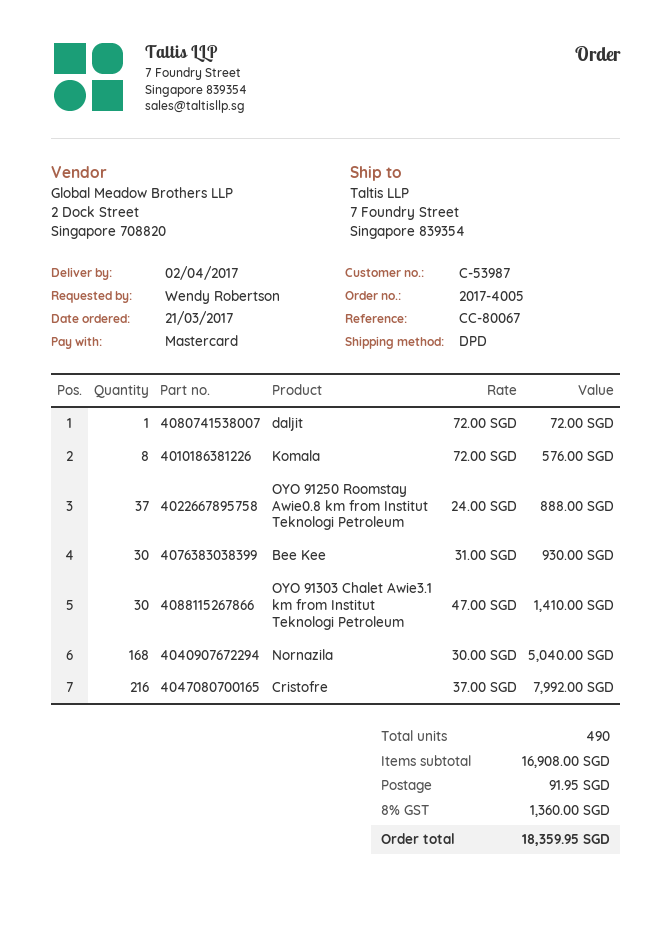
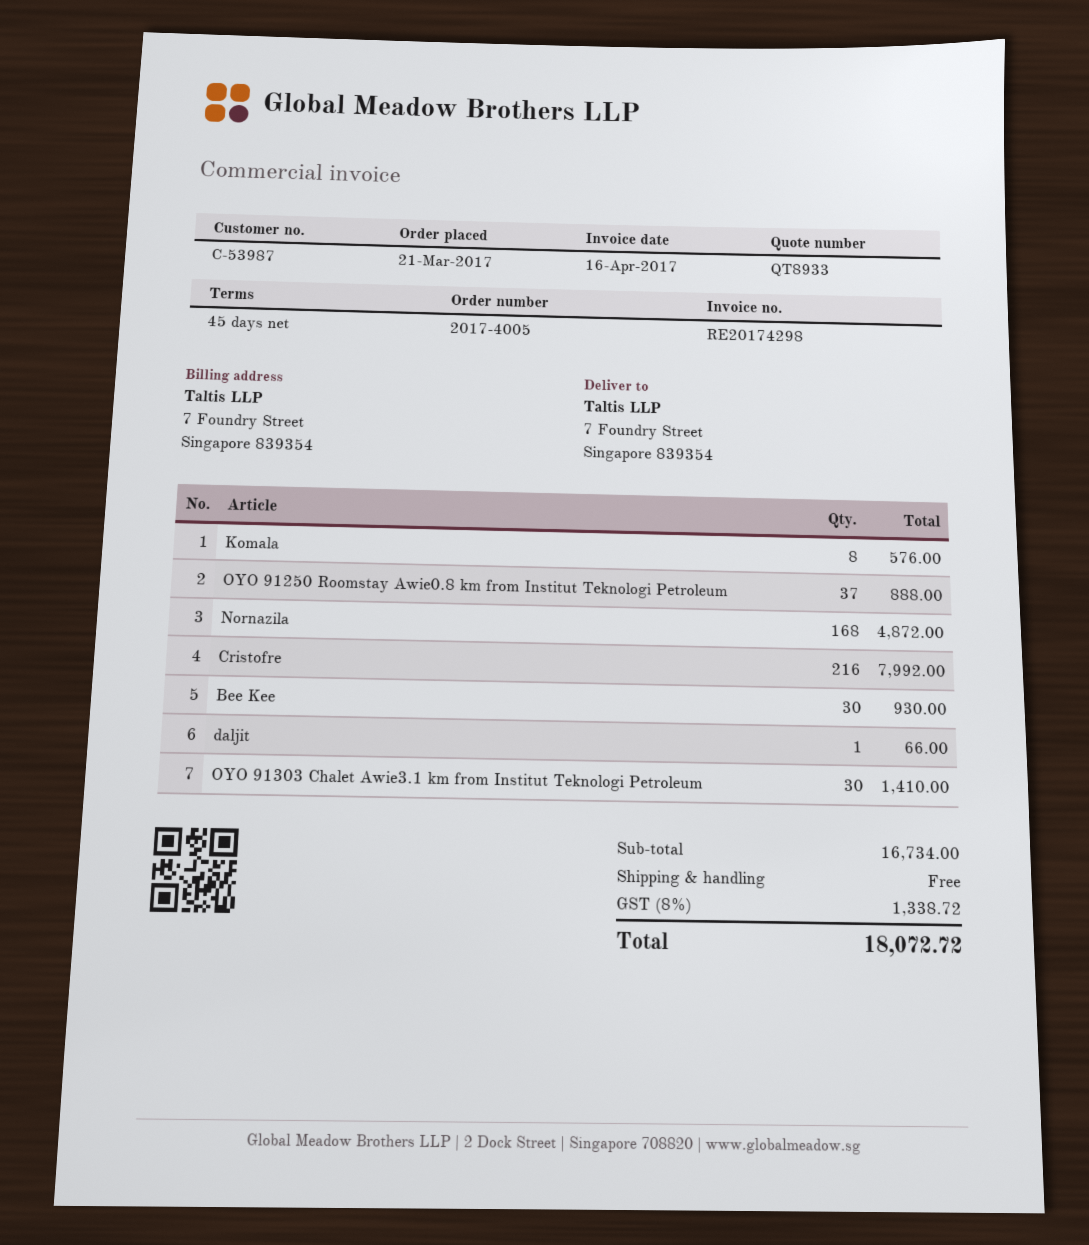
daljit: 1 for 72.00 -> 1 for 66.00
Nornazila: 168 for 5040.00 -> 168 for 4872.00
subtotal: 16908.00 -> 16734.00
shipping: 91.95 -> 0.00
tax: 8% = 1360.00 -> 8% = 1338.72
total: 18359.95 -> 18072.72

